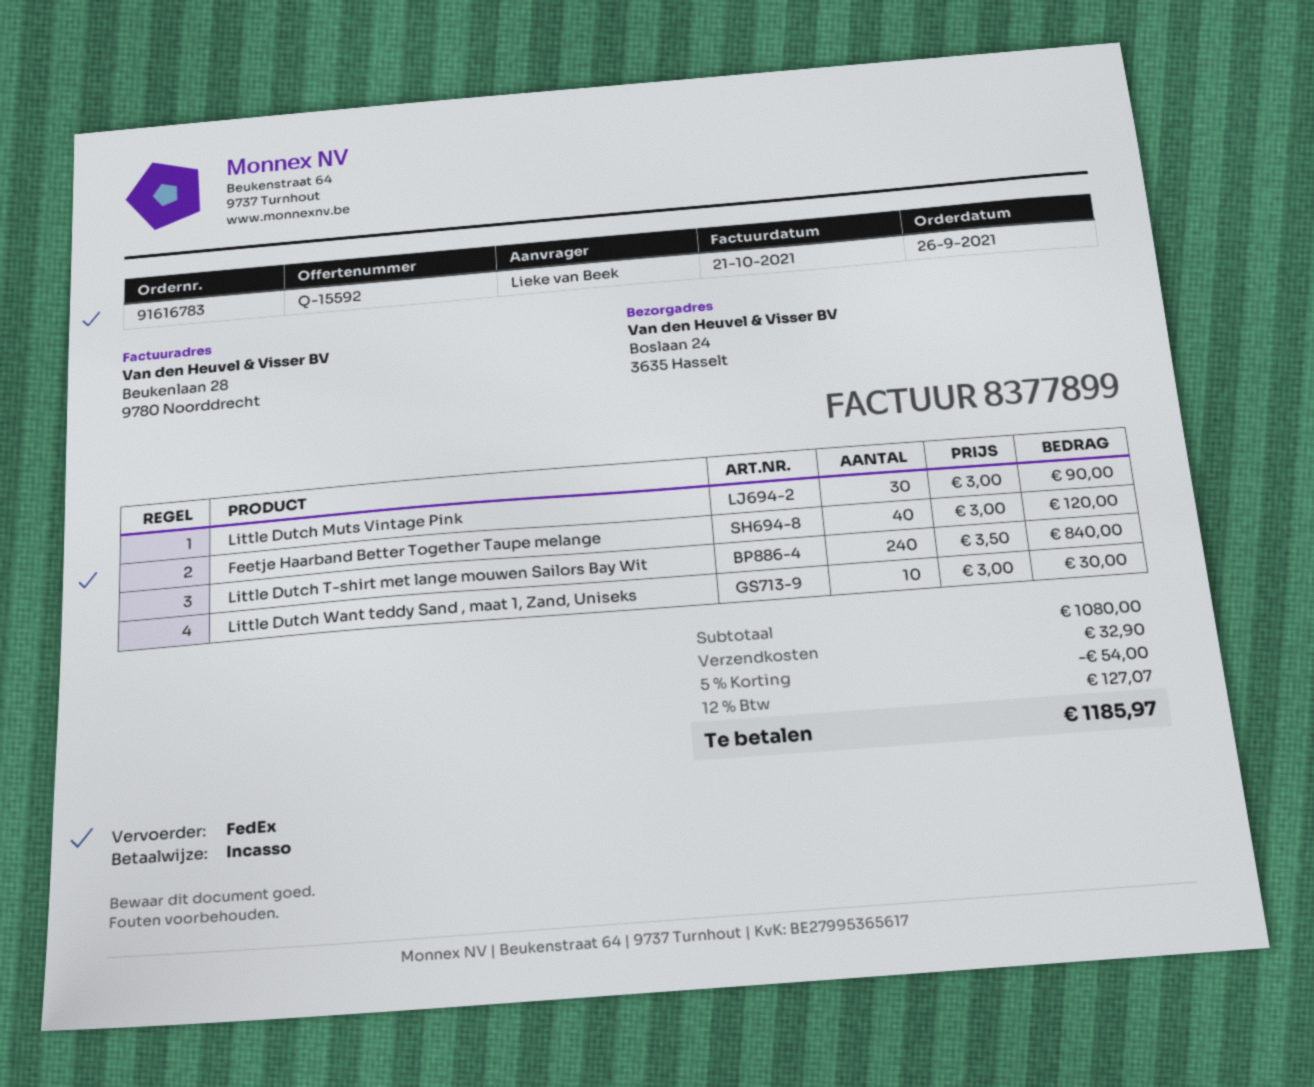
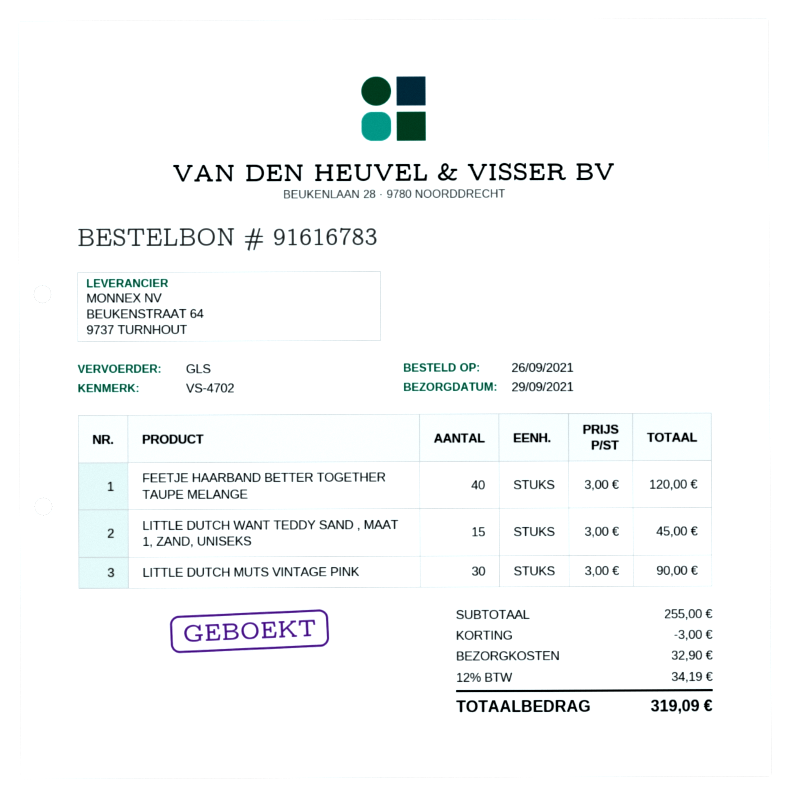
shipping method: FedEx -> GLS
Little Dutch T-shirt met lange mouwen Sailors Bay Wit: 240 x 3.50 = 840.00 -> none
Little Dutch Want teddy Sand , maat 1, Zand, Uniseks: 10 x 3.00 = 30.00 -> 15 x 3.00 = 45.00
subtotal: 1080.00 -> 255.00
discount: 54.00 -> 3.00
tax: 12% = 127.07 -> 12% = 34.19
total: 1185.97 -> 319.09

